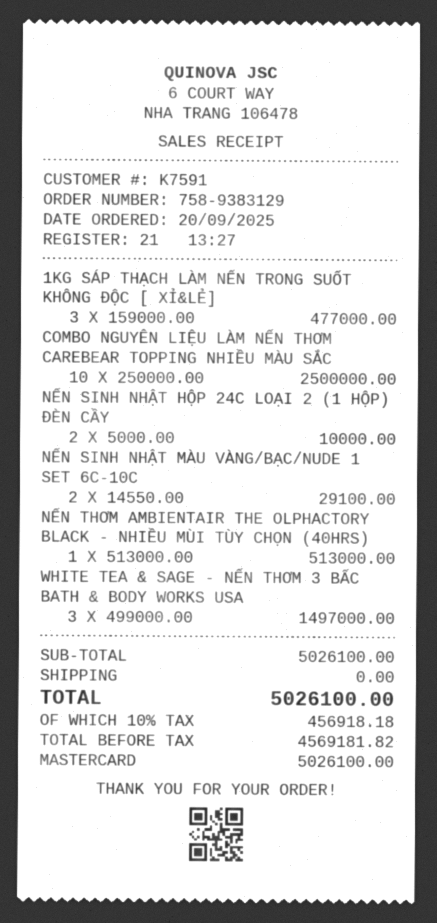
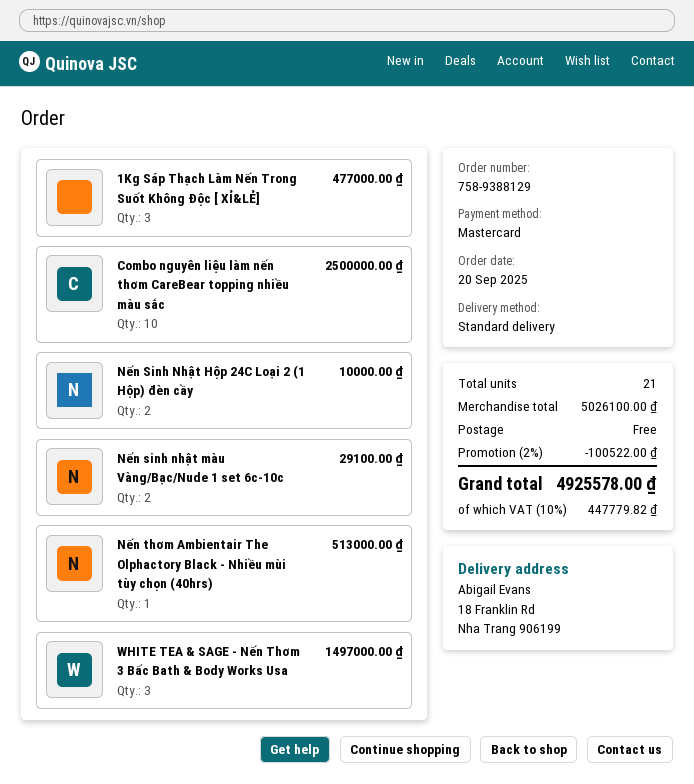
order number: 758-9383129 -> 758-9388129
discount: none -> 2% = 100522.00
tax: 10% = 456918.18 -> 10% = 447779.82
total: 5026100.00 -> 4925578.00

